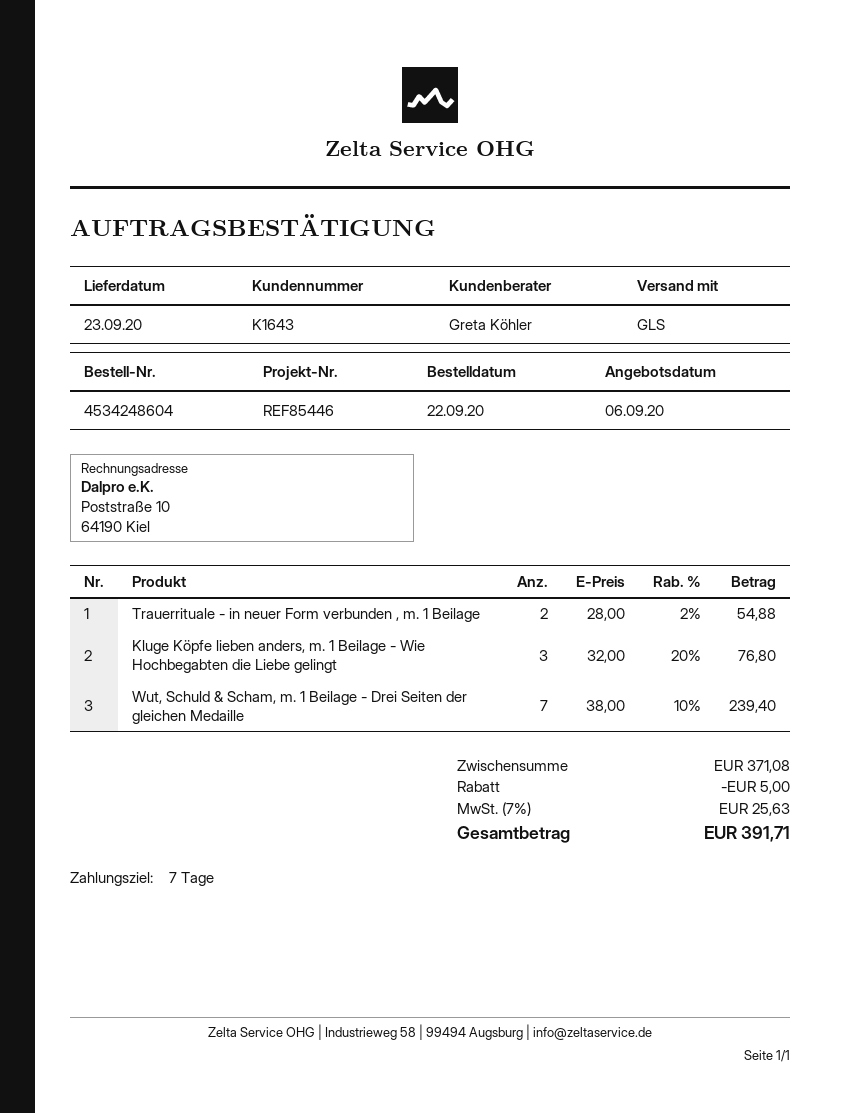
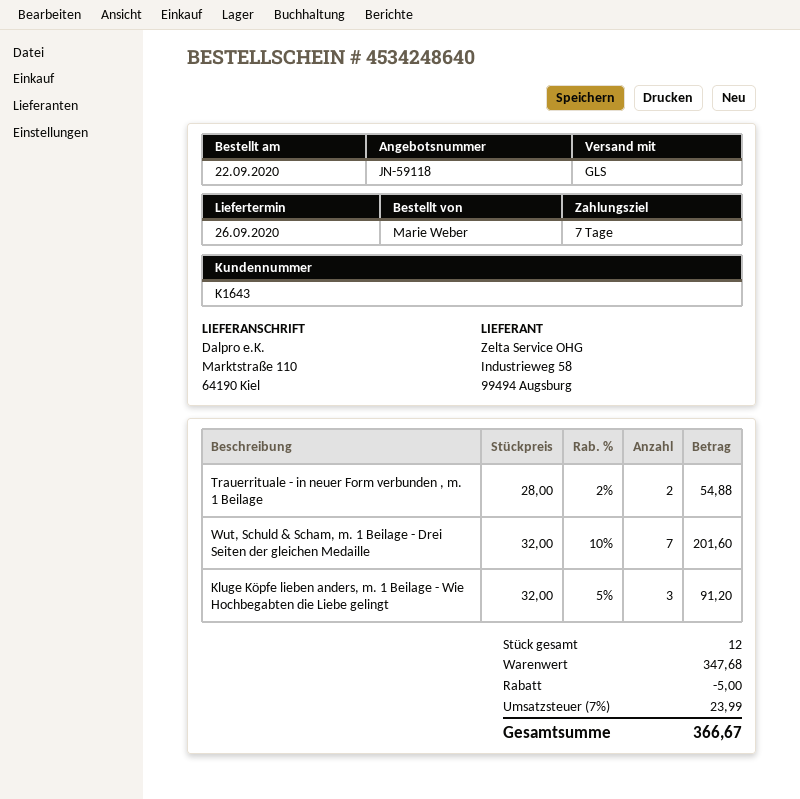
order number: 4534248604 -> 4534248640
delivery date: 2020-09-23 -> 2020-09-26
Kluge Köpfe lieben anders, m. 1 Beilage - Wie Hochbegabten die Liebe gelingt: 3 x 32.00 - 20% = 76.80 -> 3 x 32.00 - 5% = 91.20
Wut, Schuld & Scham, m. 1 Beilage - Drei Seiten der gleichen Medaille: 7 x 38.00 - 10% = 239.40 -> 7 x 32.00 - 10% = 201.60
subtotal: 371.08 -> 347.68
tax: 7% = 25.63 -> 7% = 23.99
total: 391.71 -> 366.67

